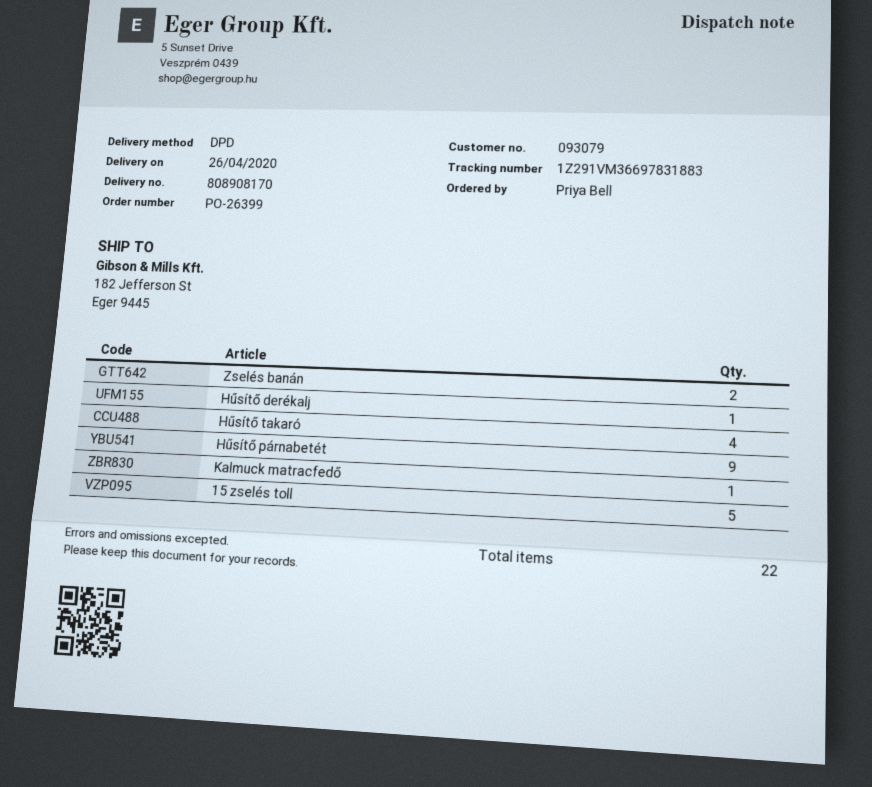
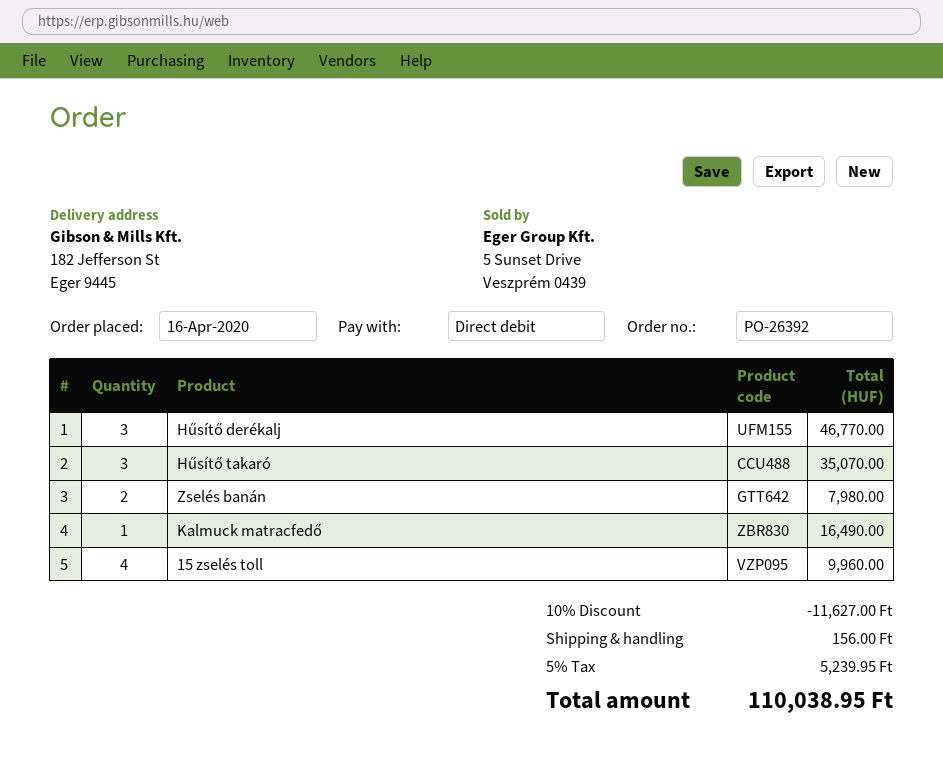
order number: PO-26399 -> PO-26392
Hűsítő derékalj: 1 -> 3
Hűsítő takaró: 4 -> 3
Hűsítő párnabetét: 9 -> none
15 zselés toll: 5 -> 4

